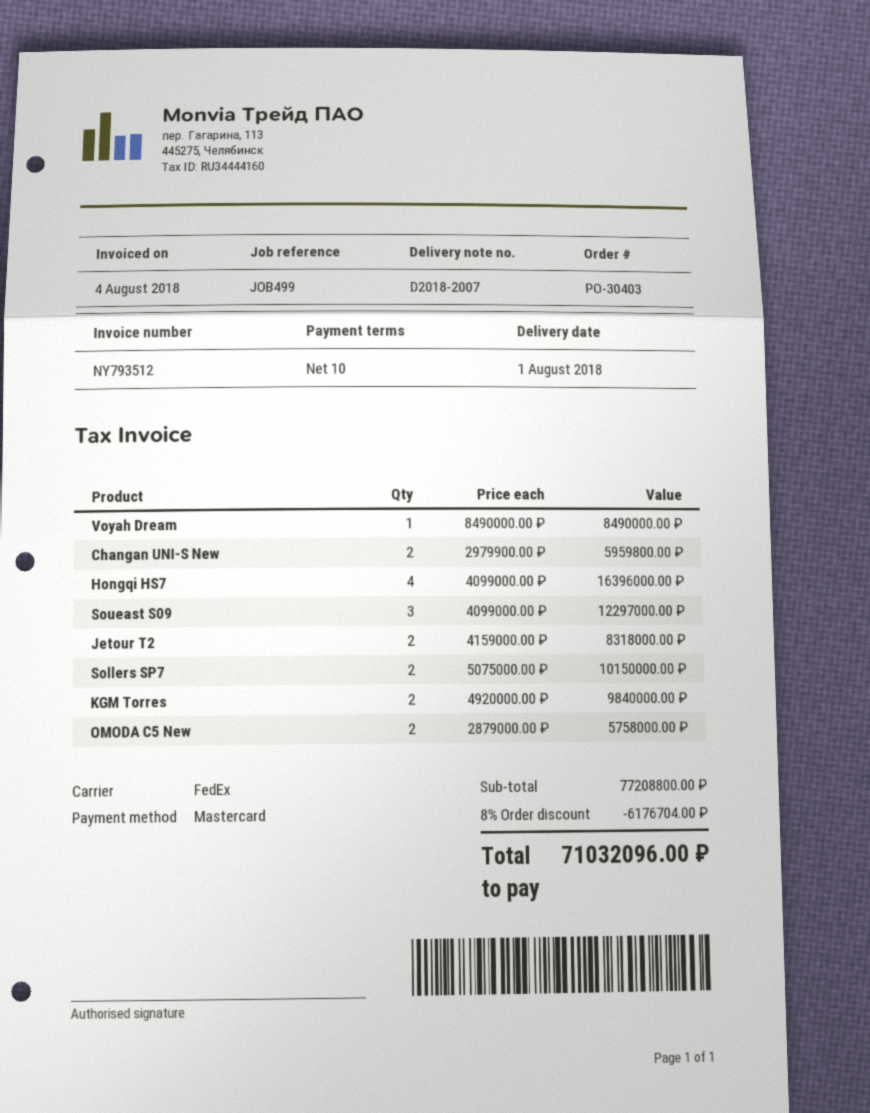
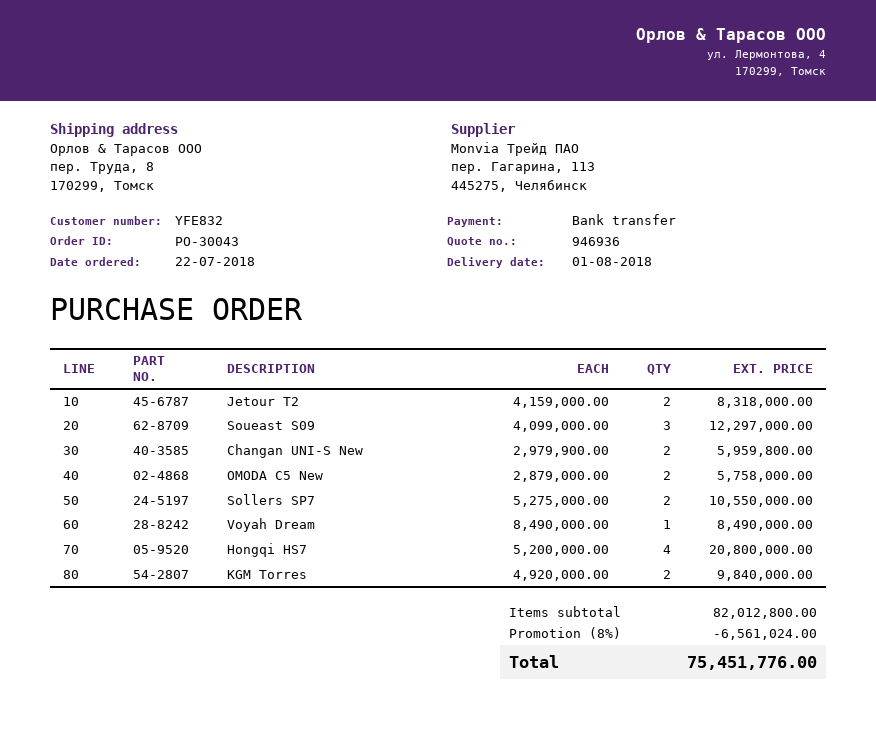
order number: PO-30403 -> PO-30043
payment method: Mastercard -> bank transfer
Hongqi HS7: 4 x 4099000.00 = 16396000.00 -> 4 x 5200000.00 = 20800000.00
Sollers SP7: 2 x 5075000.00 = 10150000.00 -> 2 x 5275000.00 = 10550000.00
subtotal: 77208800.00 -> 82012800.00
discount: 8% = 6176704.00 -> 8% = 6561024.00
total: 71032096.00 -> 75451776.00

